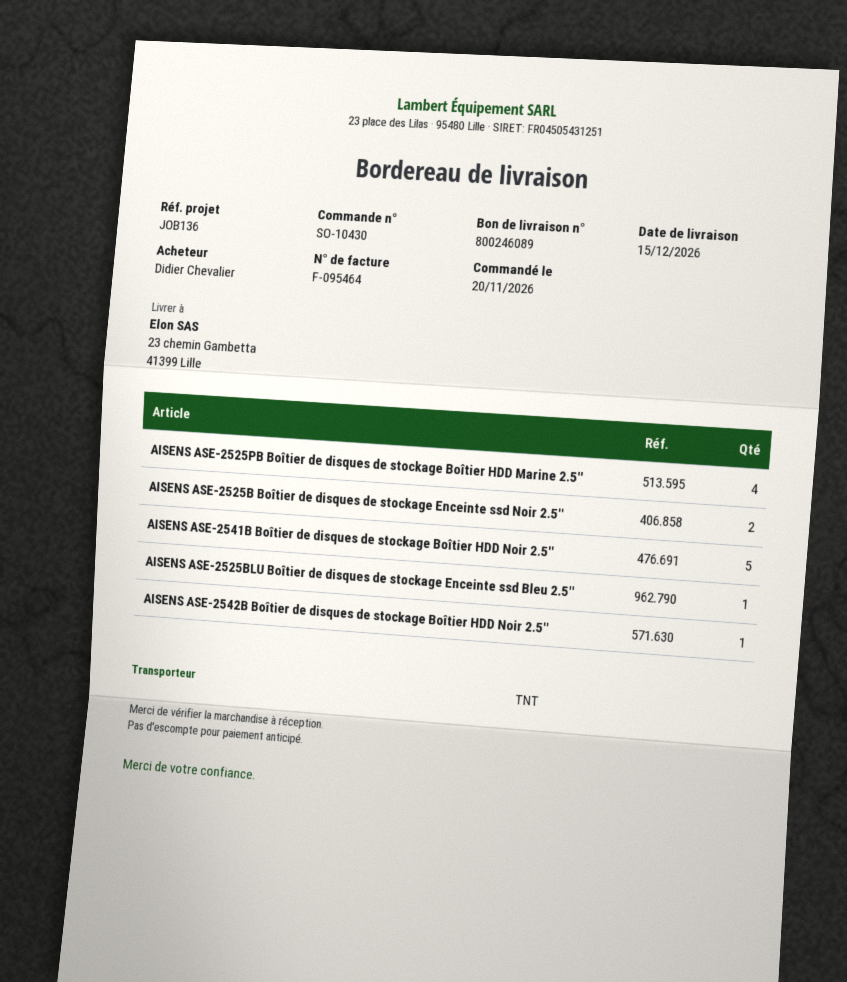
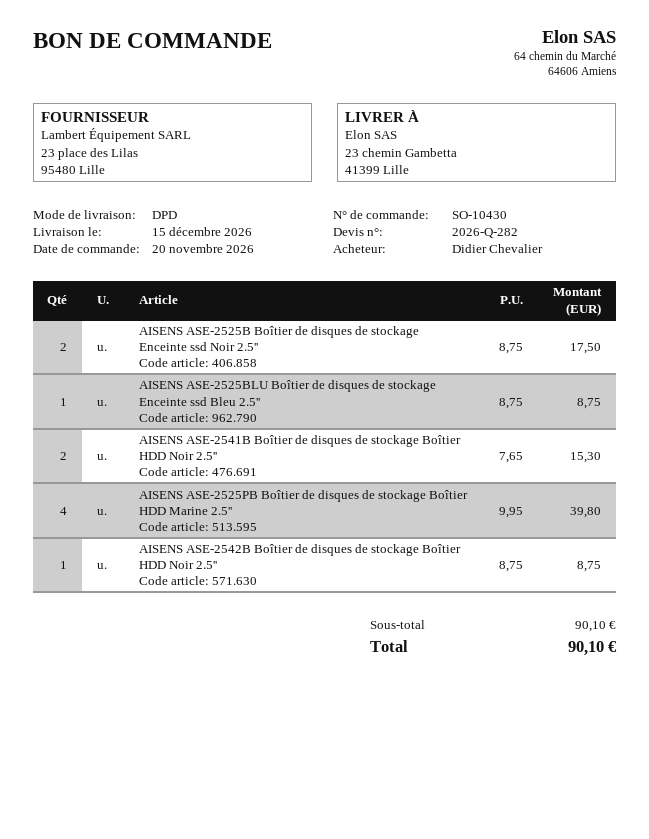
shipping method: TNT -> DPD
AISENS ASE-2541B Boîtier de disques de stockage Boîtier HDD Noir 2.5'': 5 -> 2

